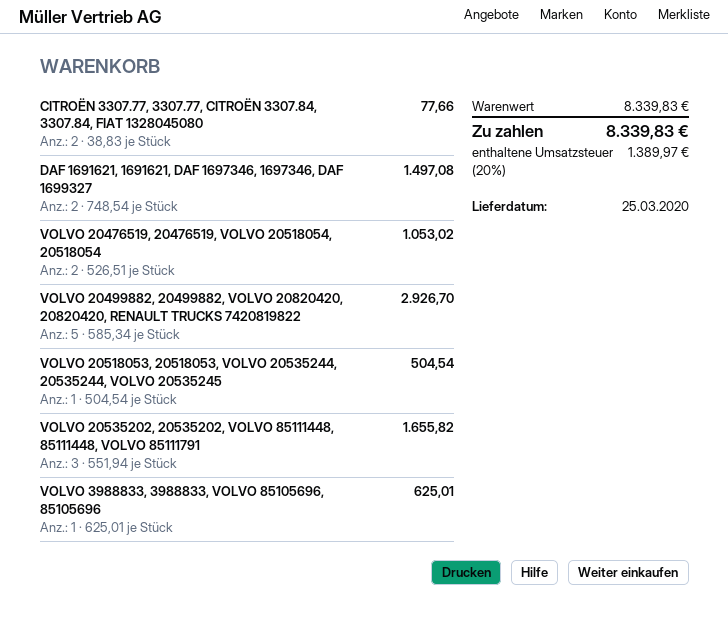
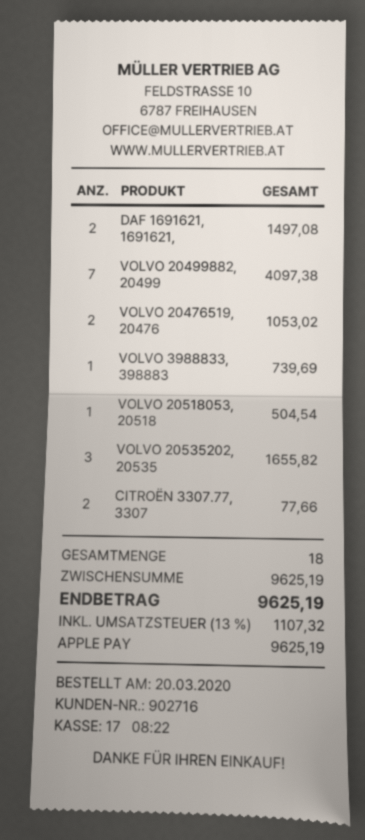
VOLVO 20499882, 20499882, VOLVO 20820420, 20820420, RENAULT TRUCKS 7420819822: 5 for 2926.70 -> 7 for 4097.38
VOLVO 3988833, 3988833, VOLVO 85105696, 85105696: 1 for 625.01 -> 1 for 739.69
subtotal: 8339.83 -> 9625.19
tax: 20% = 1389.97 -> 13% = 1107.32
total: 8339.83 -> 9625.19

